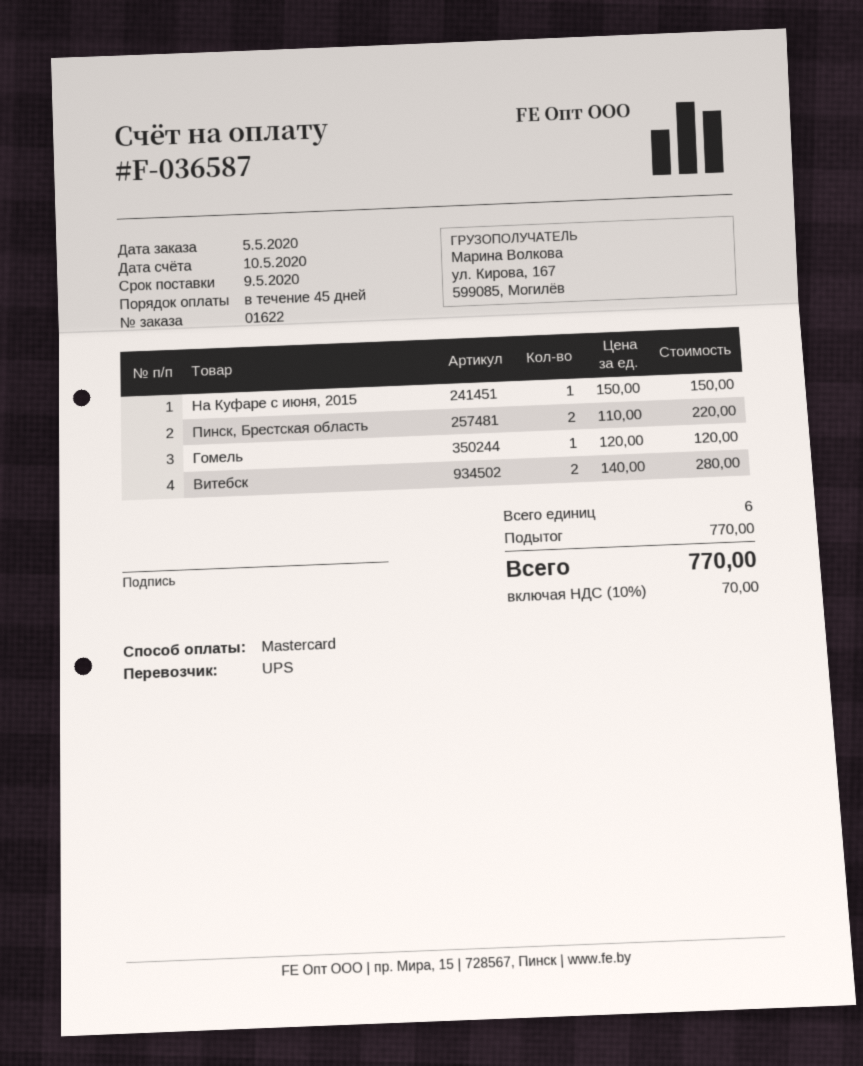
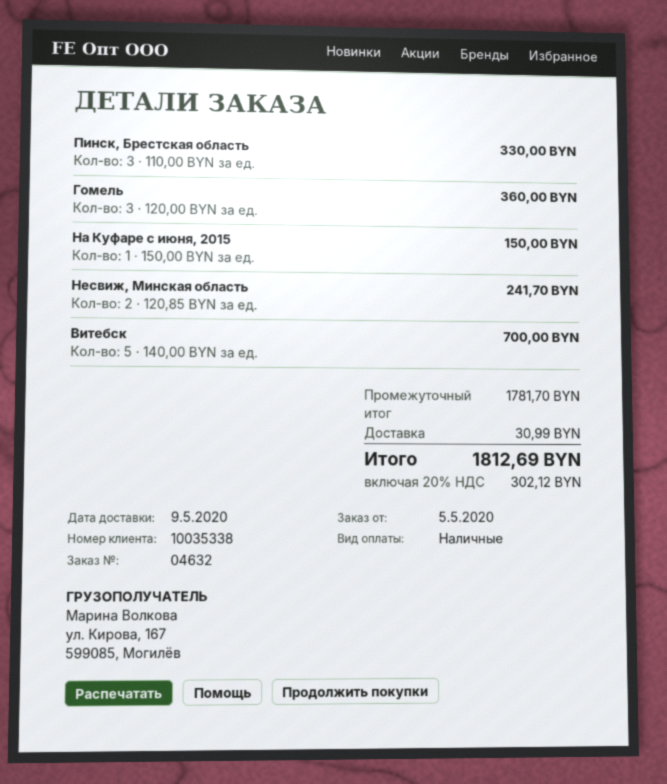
order number: 01622 -> 04632
payment method: Mastercard -> cash
Пинск, Брестская область: 2 x 110.00 = 220.00 -> 3 x 110.00 = 330.00
Гомель: 1 x 120.00 = 120.00 -> 3 x 120.00 = 360.00
Витебск: 2 x 140.00 = 280.00 -> 5 x 140.00 = 700.00
Несвиж, Минская область: none -> 2 x 120.85 = 241.70
subtotal: 770.00 -> 1781.70
shipping: none -> 30.99
tax: 10% = 70.00 -> 20% = 302.12
total: 770.00 -> 1812.69

